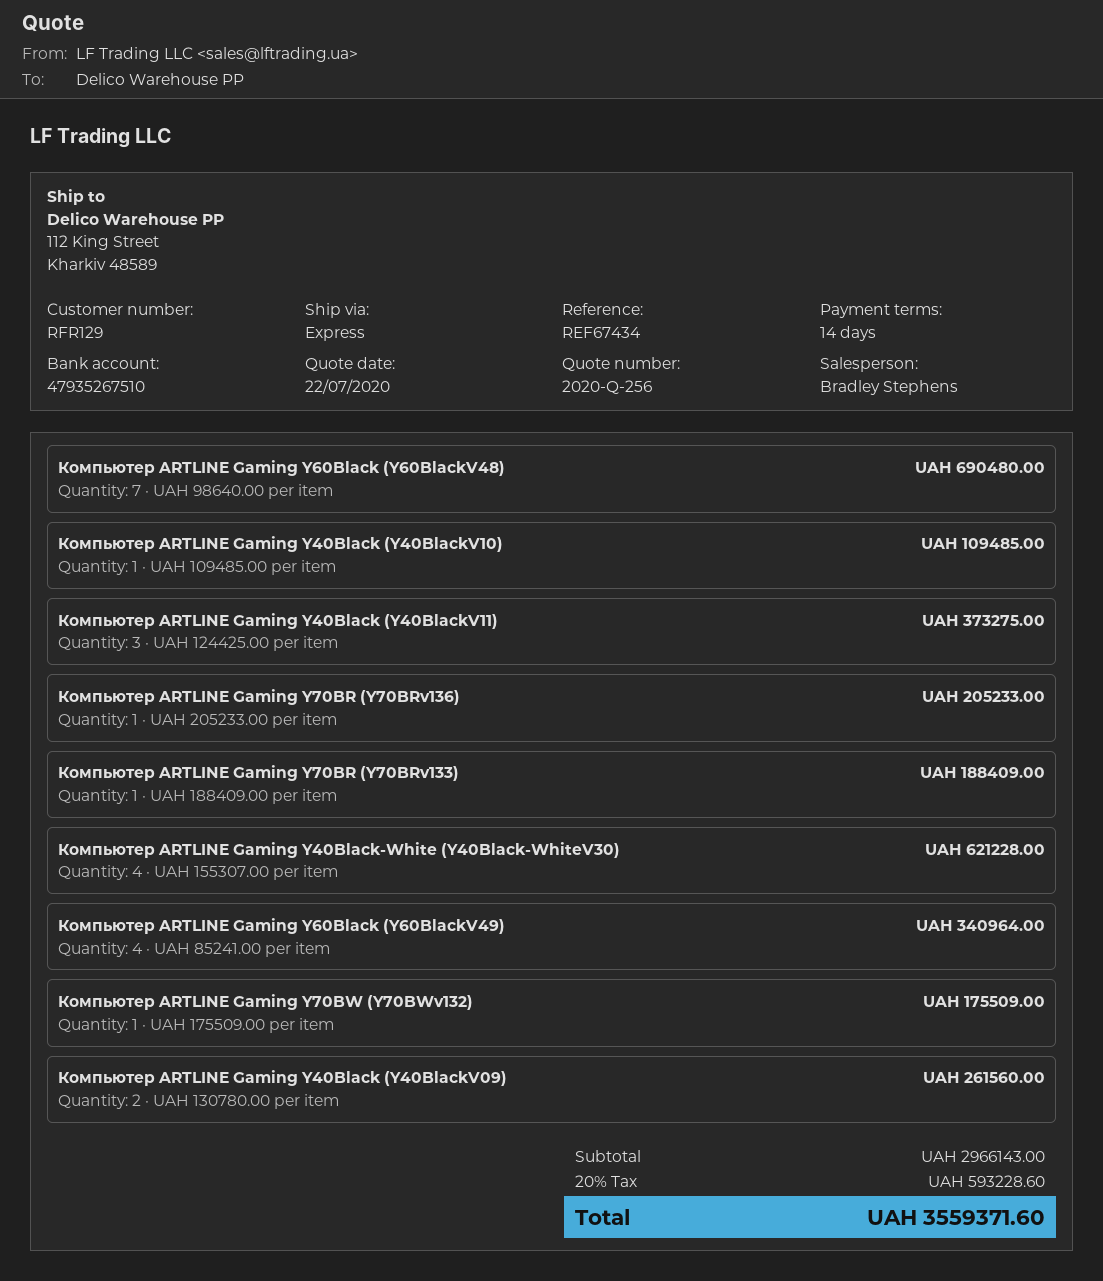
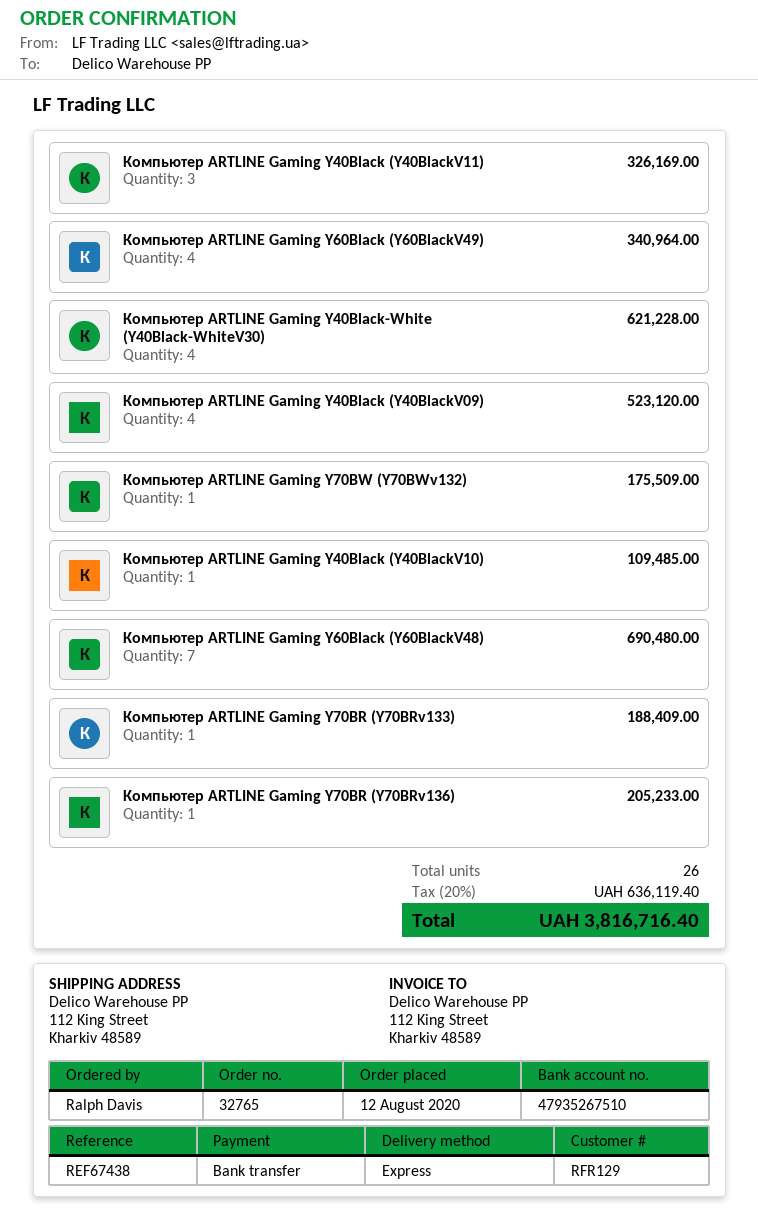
reference: REF67434 -> REF67438
Компьютер ARTLINE Gaming Y40Black (Y40BlackV11): 3 for 373275.00 -> 3 for 326169.00
Компьютер ARTLINE Gaming Y40Black (Y40BlackV09): 2 for 261560.00 -> 4 for 523120.00
tax: 20% = 593228.60 -> 20% = 636119.40
total: 3559371.60 -> 3816716.40

